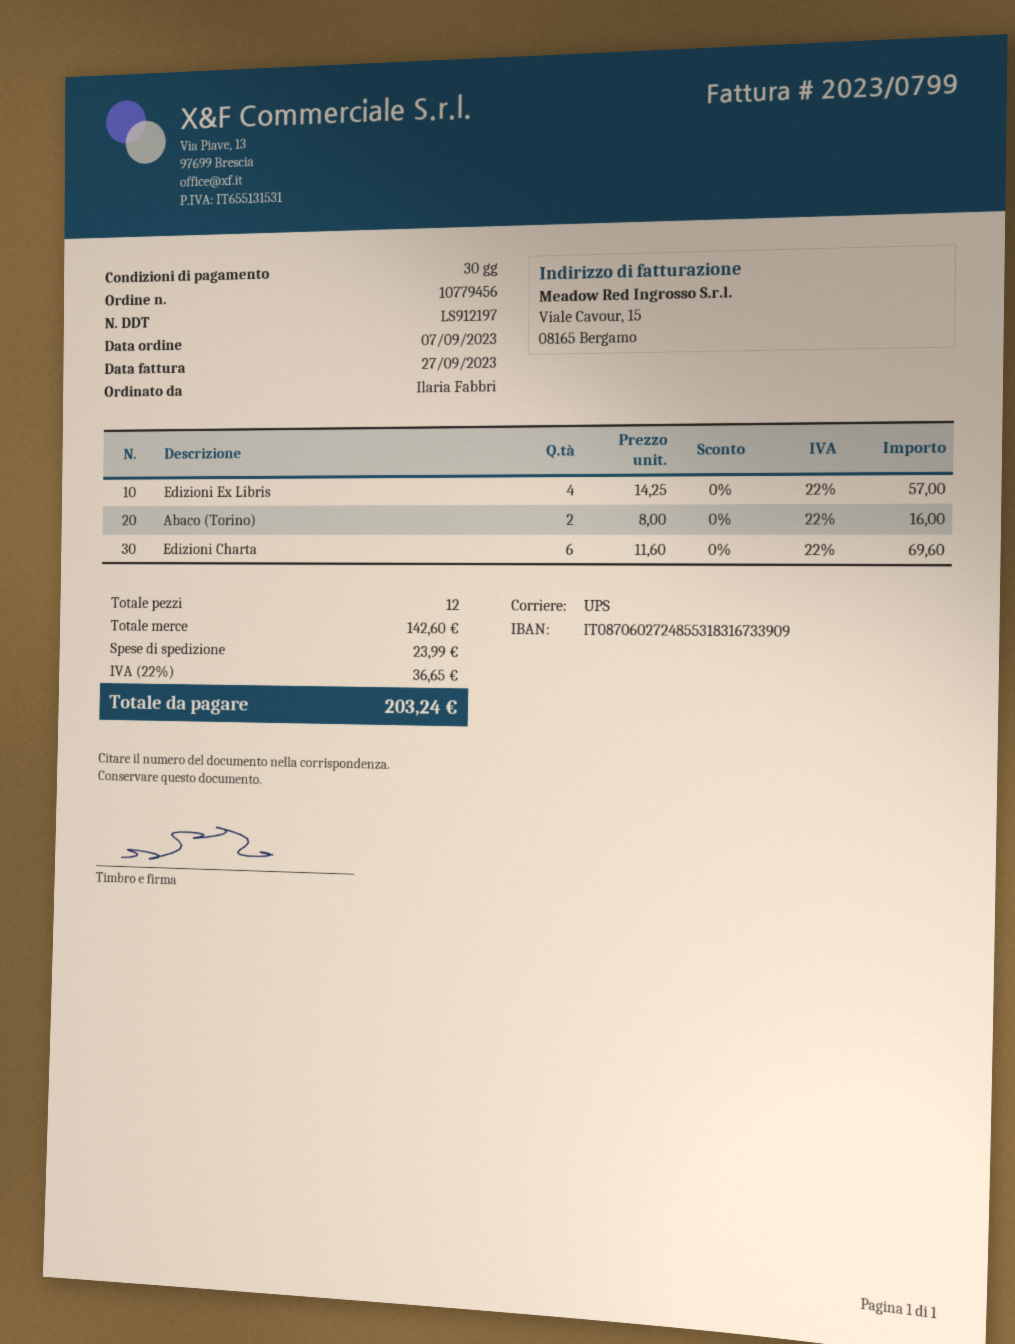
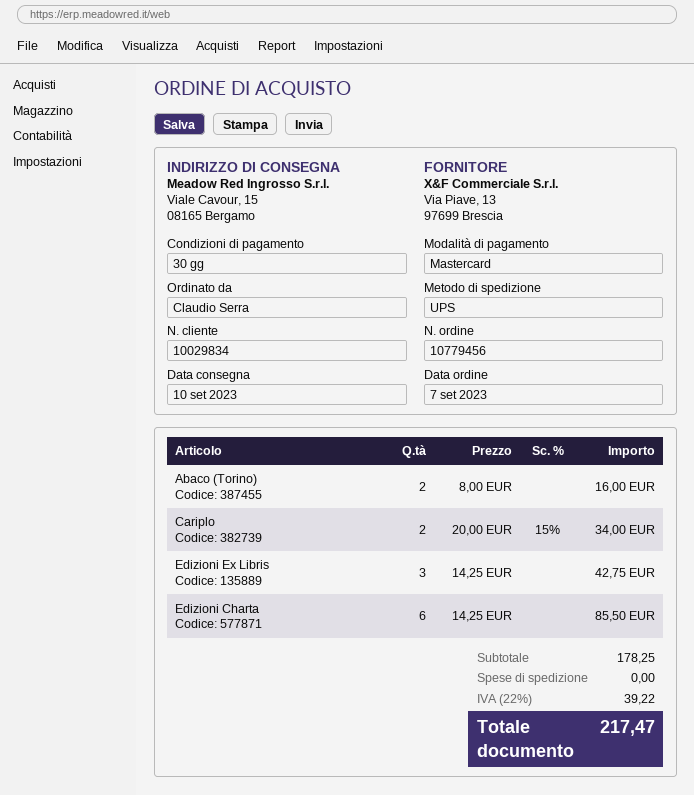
ordered by: Ilaria Fabbri -> Claudio Serra
Edizioni Ex Libris: 4 x 14.25 = 57.00 -> 3 x 14.25 = 42.75
Edizioni Charta: 6 x 11.60 = 69.60 -> 6 x 14.25 = 85.50
Cariplo: none -> 2 x 20.00 - 15% = 34.00
subtotal: 142.60 -> 178.25
shipping: 23.99 -> 0.00
tax: 22% = 36.65 -> 22% = 39.22
total: 203.24 -> 217.47

